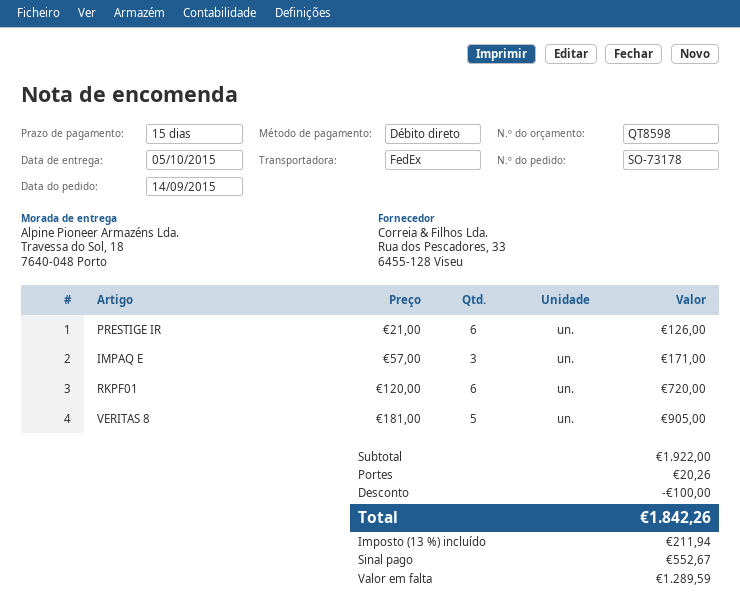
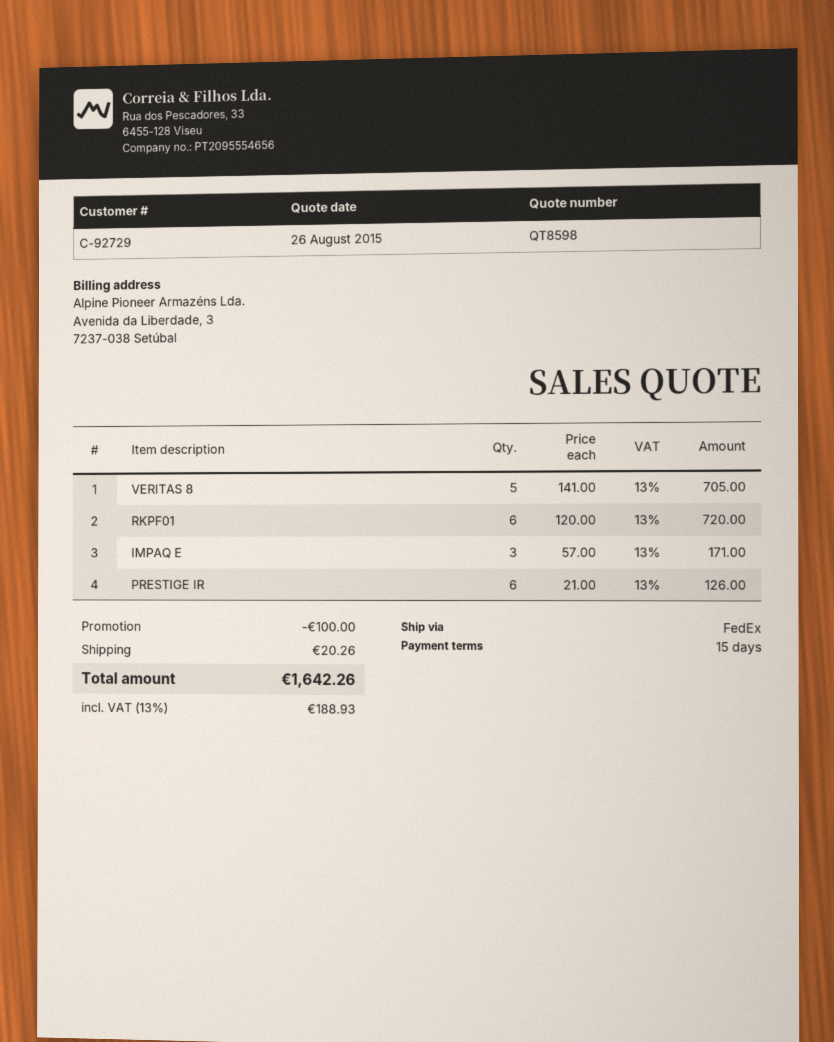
VERITAS 8: 5 x 181.00 = 905.00 -> 5 x 141.00 = 705.00
tax: 13% = 211.94 -> 13% = 188.93
total: 1842.26 -> 1642.26

